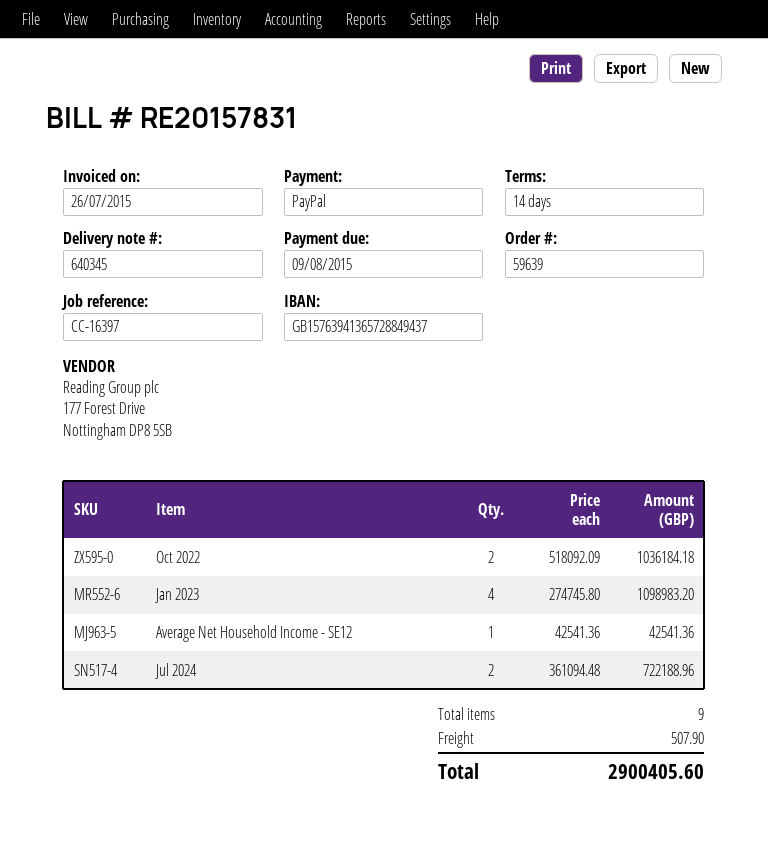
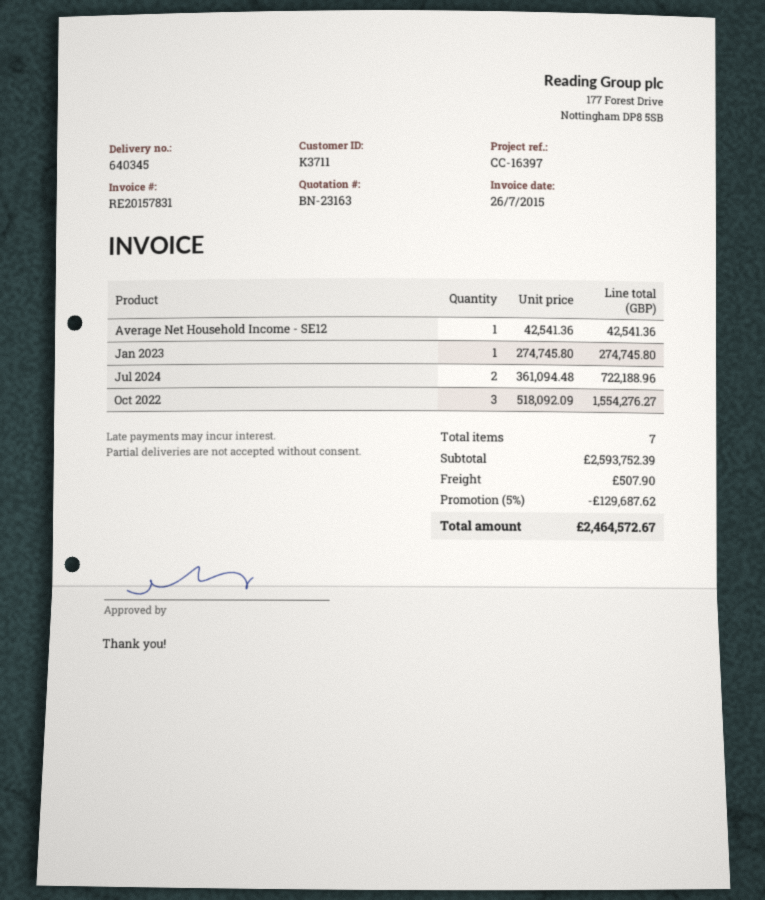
Oct 2022: 2 x 518092.09 = 1036184.18 -> 3 x 518092.09 = 1554276.27
Jan 2023: 4 x 274745.80 = 1098983.20 -> 1 x 274745.80 = 274745.80
total quantity: 9 -> 7
discount: none -> 5% = 129687.62
total: 2900405.60 -> 2464572.67

